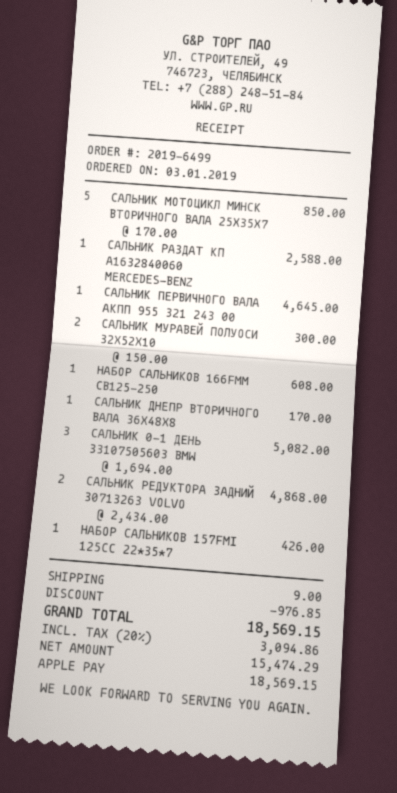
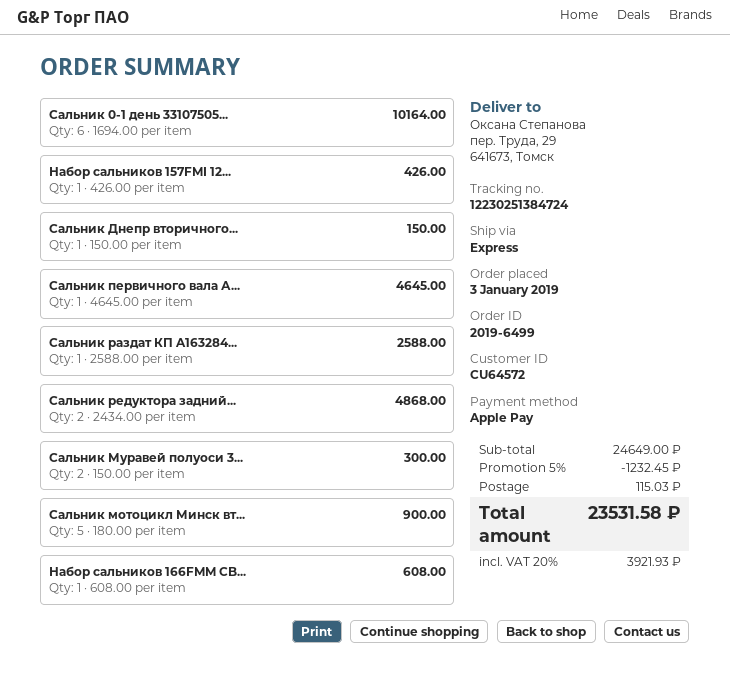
САЛЬНИК МОТОЦИКЛ МИНСК ВТОРИЧНОГО ВАЛА 25Х35Х7: 5 x 170.00 = 850.00 -> 5 x 180.00 = 900.00
САЛЬНИК ДНЕПР ВТОРИЧНОГО ВАЛА 36Х48Х8: 1 x 170.00 = 170.00 -> 1 x 150.00 = 150.00
САЛЬНИК 0-1 ДЕНЬ 33107505603 BMW: 3 x 1694.00 = 5082.00 -> 6 x 1694.00 = 10164.00
discount: 976.85 -> 1232.45
shipping: 9.00 -> 115.03
tax: 20% = 3094.86 -> 20% = 3921.93
total: 18569.15 -> 23531.58

